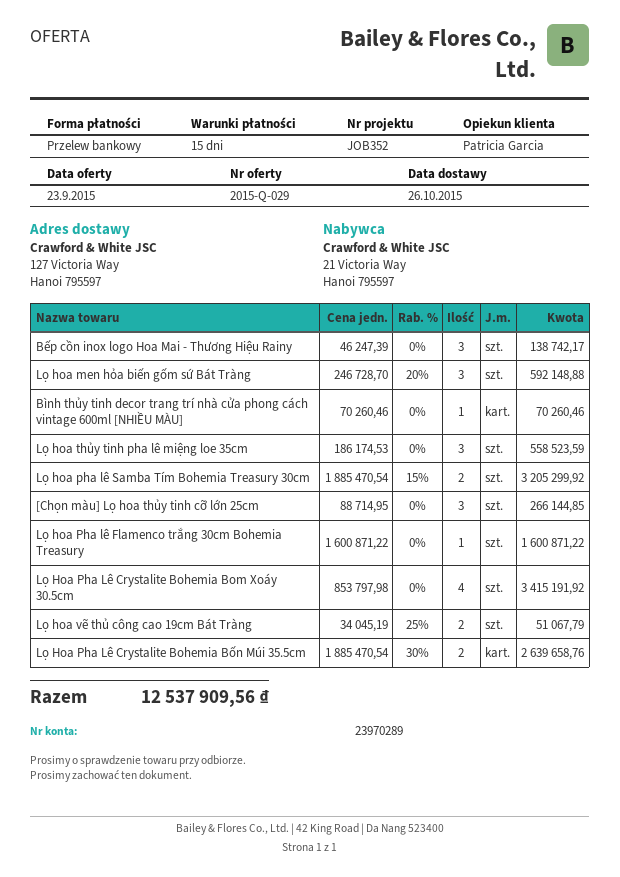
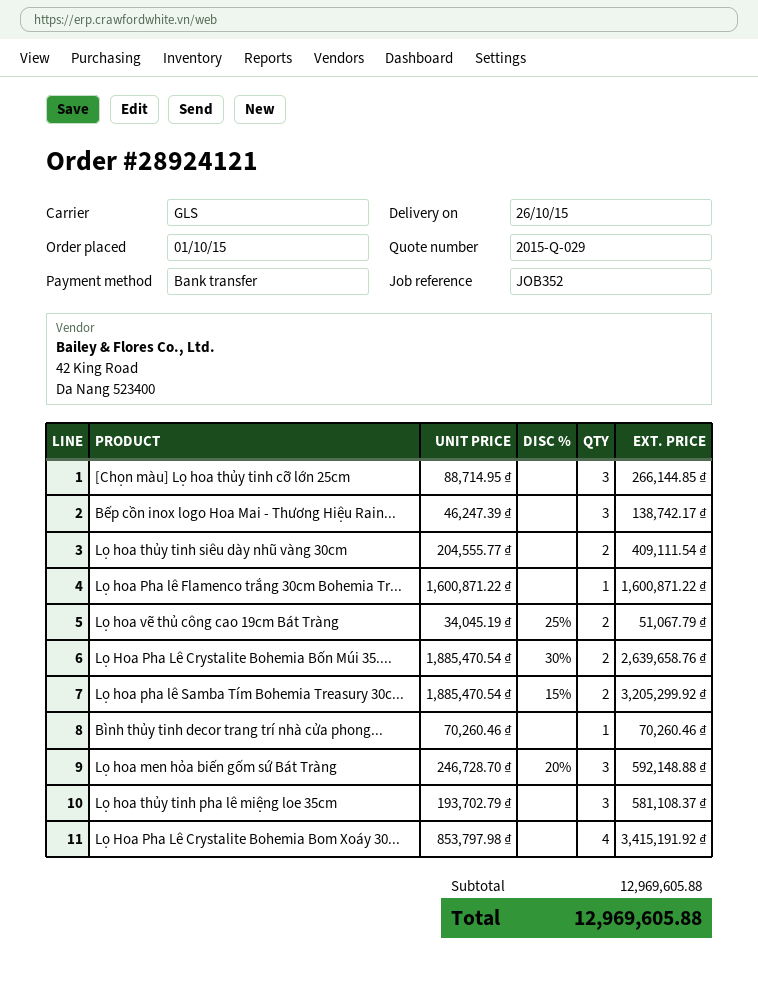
Lọ hoa thủy tinh pha lê miệng loe 35cm: 3 x 186174.53 = 558523.59 -> 3 x 193702.79 = 581108.37
Lọ hoa thủy tinh siêu dày nhũ vàng 30cm: none -> 2 x 204555.77 = 409111.54
total: 12537909.56 -> 12969605.88

